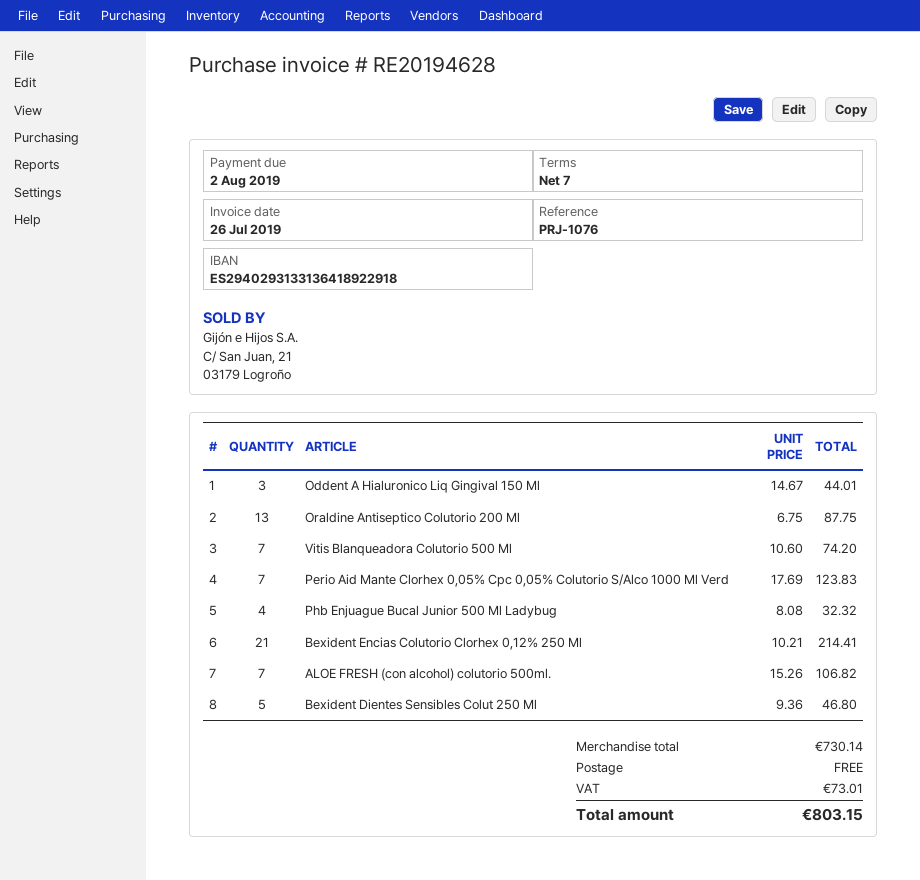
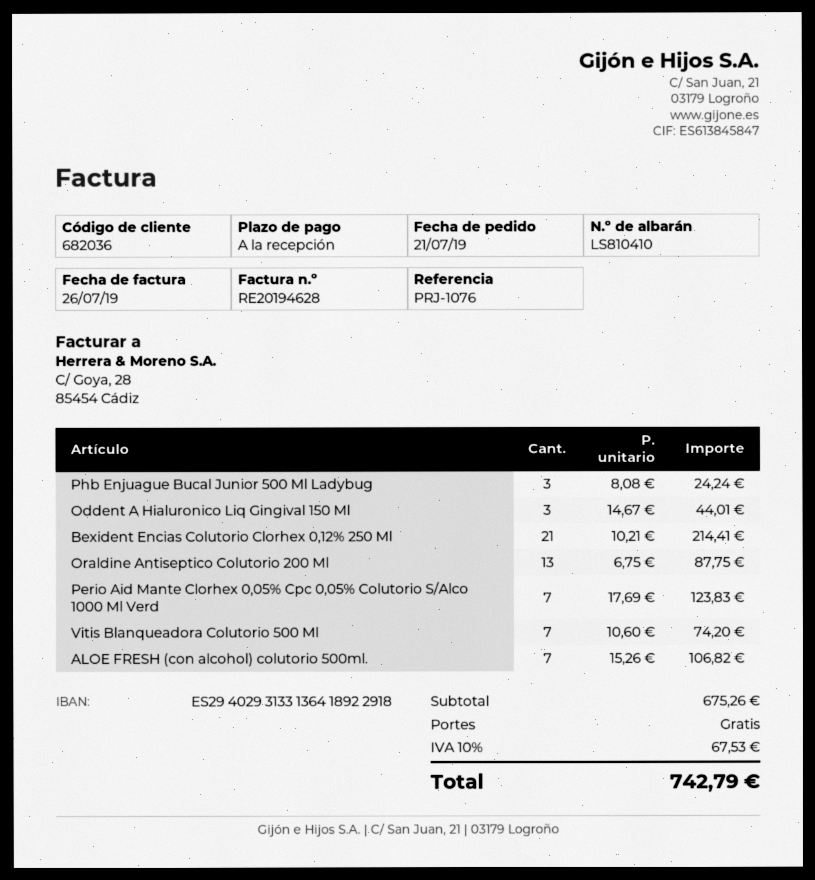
payment terms: 7 days -> on receipt
Phb Enjuague Bucal Junior 500 Ml Ladybug: 4 x 8.08 = 32.32 -> 3 x 8.08 = 24.24
Bexident Dientes Sensibles Colut 250 Ml: 5 x 9.36 = 46.80 -> none
subtotal: 730.14 -> 675.26
tax: 73.01 -> 67.53
total: 803.15 -> 742.79

